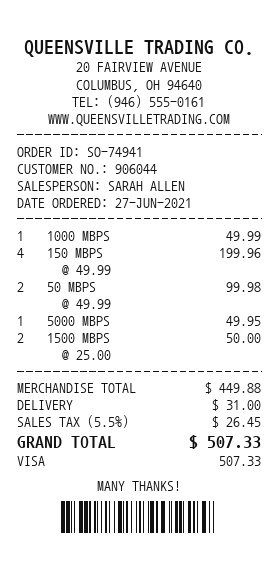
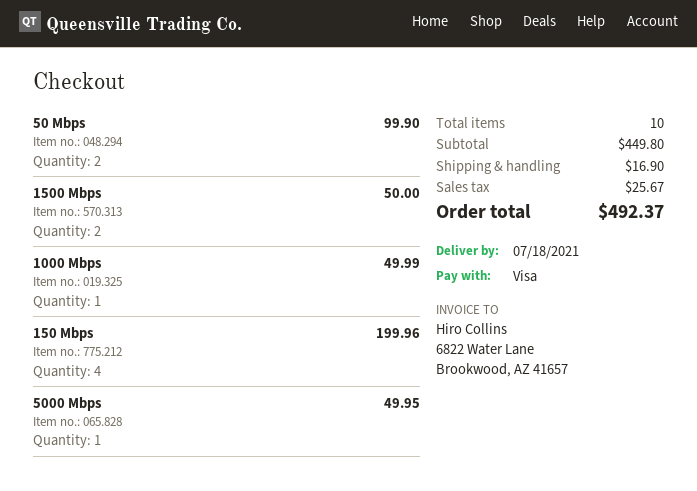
50 MBPS: 2 for 99.98 -> 2 for 99.90
subtotal: 449.88 -> 449.80
shipping: 31.00 -> 16.90
tax: 26.45 -> 25.67
total: 507.33 -> 492.37

